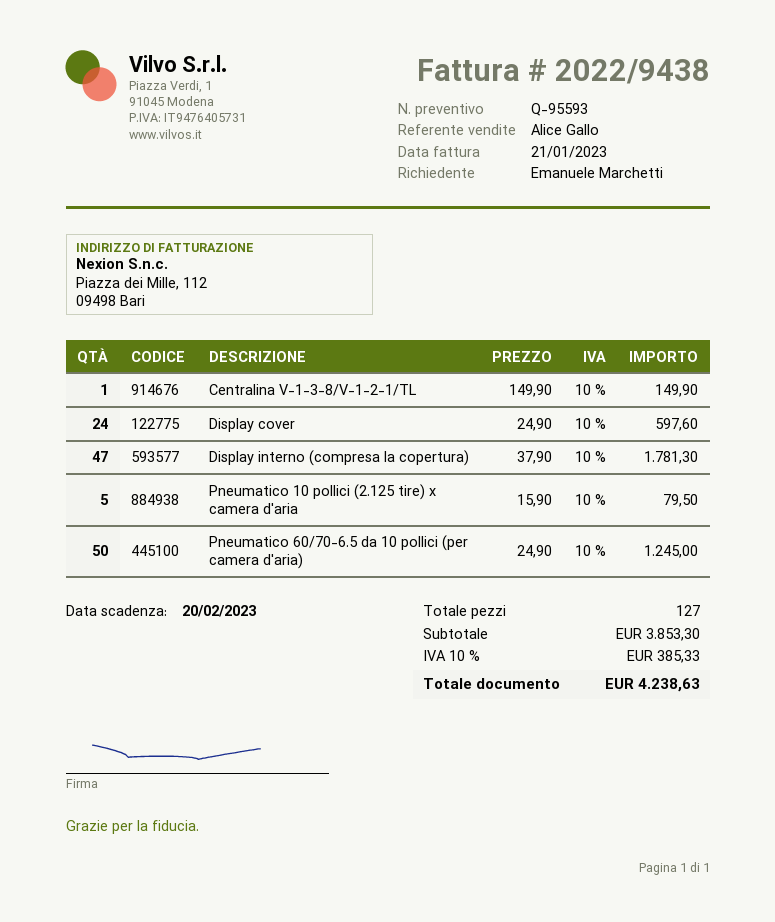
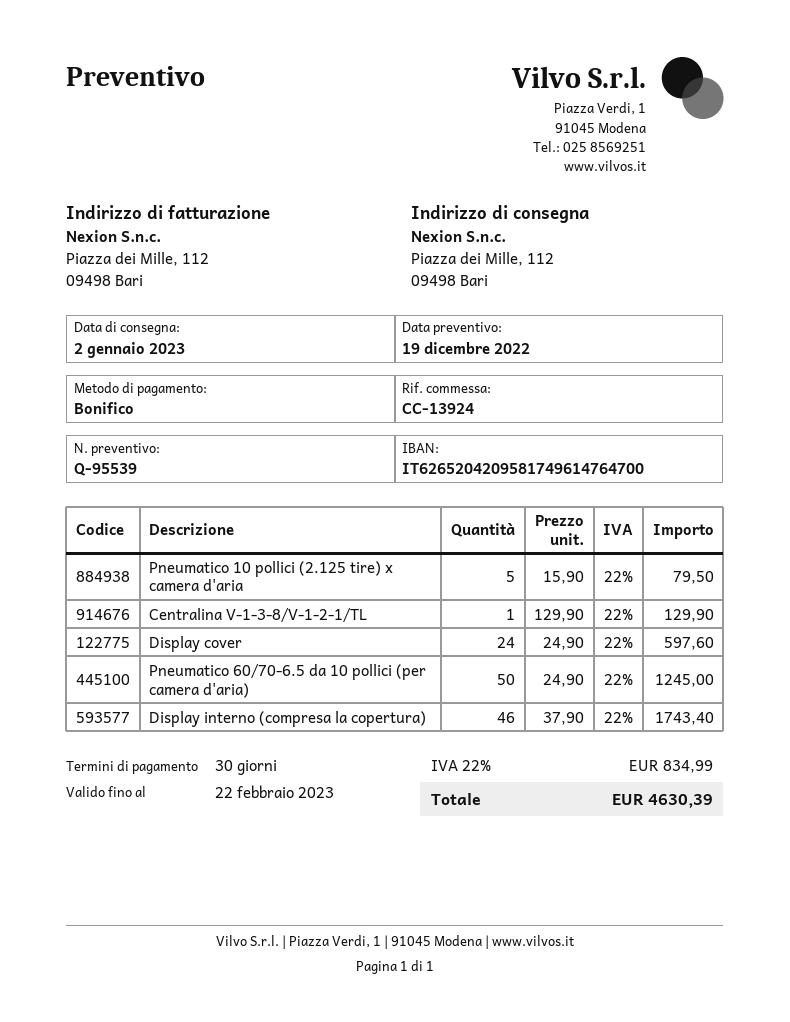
quote number: Q-95593 -> Q-95539
Centralina V-1-3-8/V-1-2-1/TL: 1 x 149.90 = 149.90 -> 1 x 129.90 = 129.90
Display interno (compresa la copertura): 47 x 37.90 = 1781.30 -> 46 x 37.90 = 1743.40
tax: 10% = 385.33 -> 22% = 834.99
total: 4238.63 -> 4630.39

